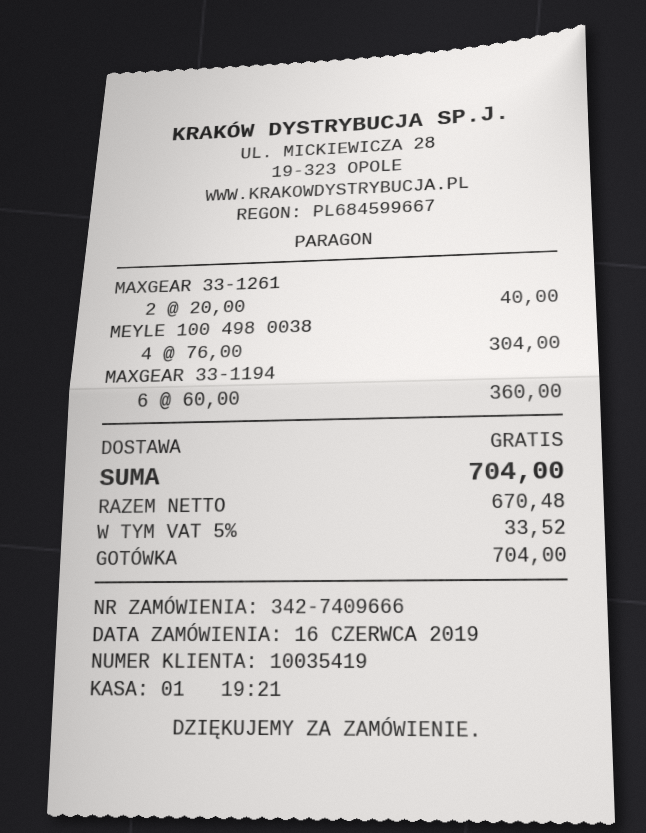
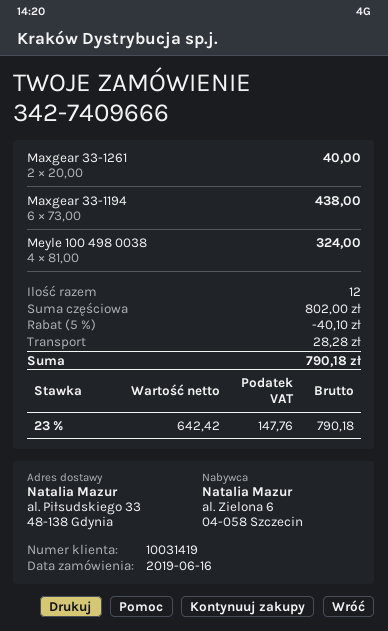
customer number: 10035419 -> 10031419
MEYLE 100 498 0038: 4 x 76.00 = 304.00 -> 4 x 81.00 = 324.00
MAXGEAR 33-1194: 6 x 60.00 = 360.00 -> 6 x 73.00 = 438.00
discount: none -> 5% = 40.10
shipping: 0.00 -> 28.28
net: 670.48 -> 642.42
tax: 5% = 33.52 -> 23% = 147.76
total: 704.00 -> 790.18

